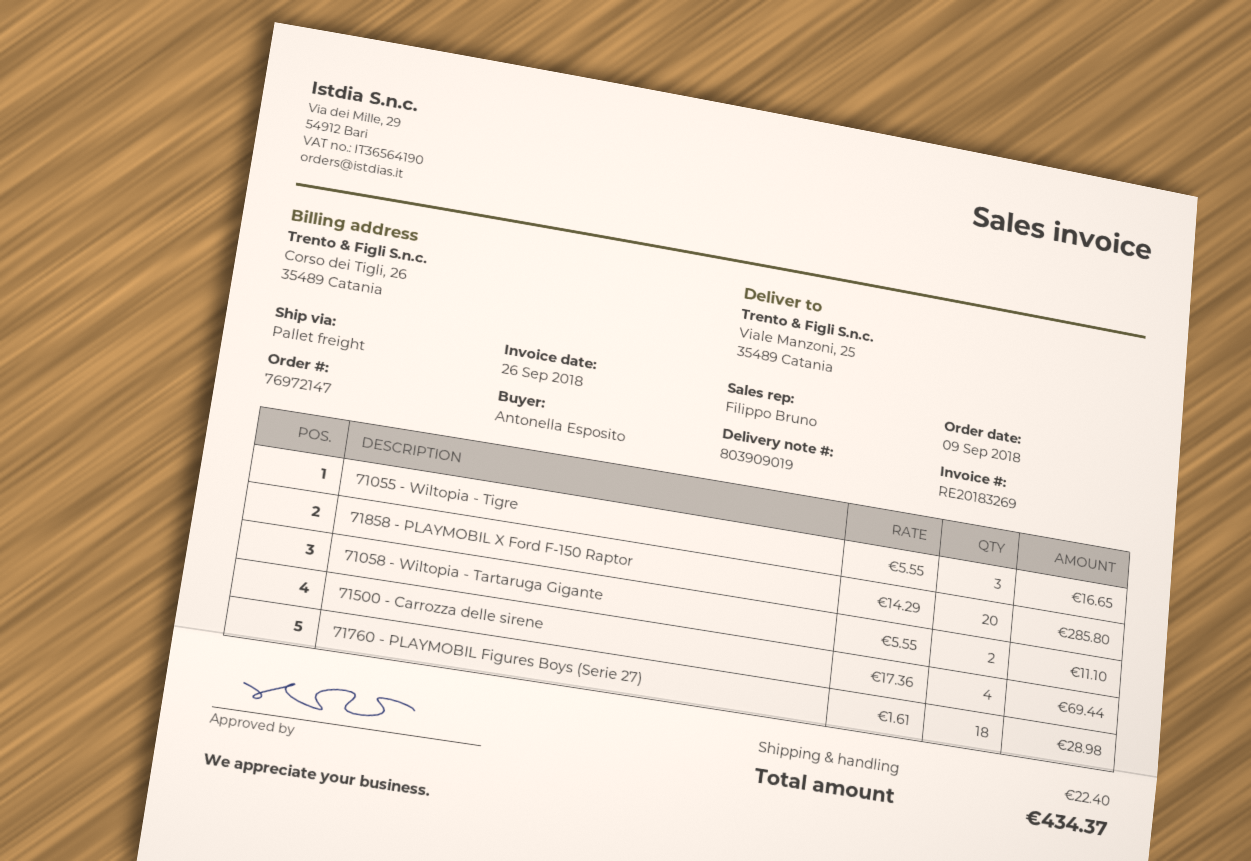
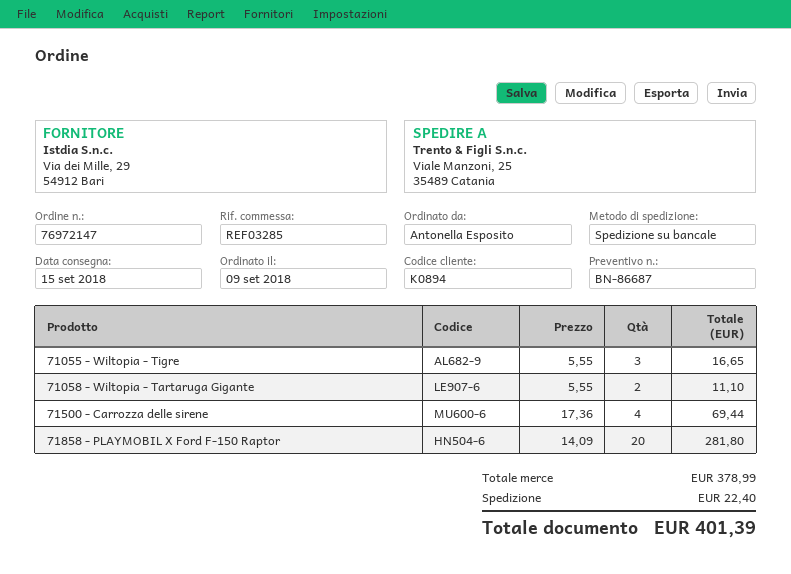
71858 - PLAYMOBIL X Ford F-150 Raptor: 20 x 14.29 = 285.80 -> 20 x 14.09 = 281.80
71760 - PLAYMOBIL Figures Boys (Serie 27): 18 x 1.61 = 28.98 -> none
total: 434.37 -> 401.39

